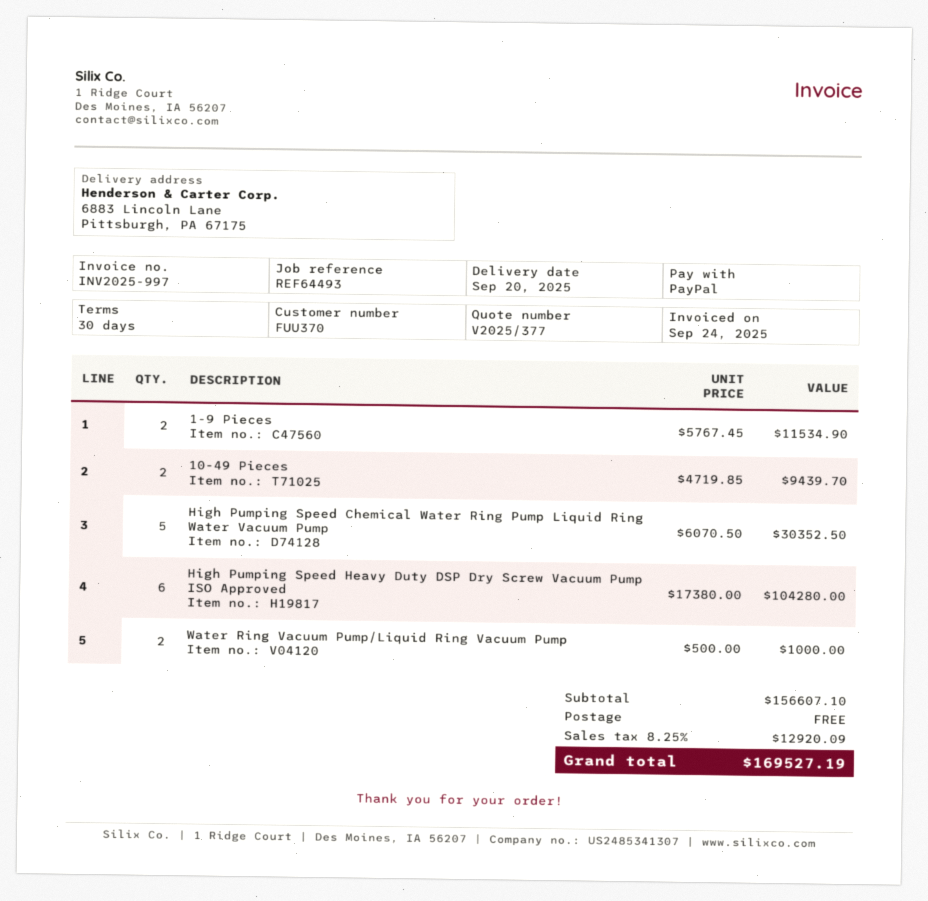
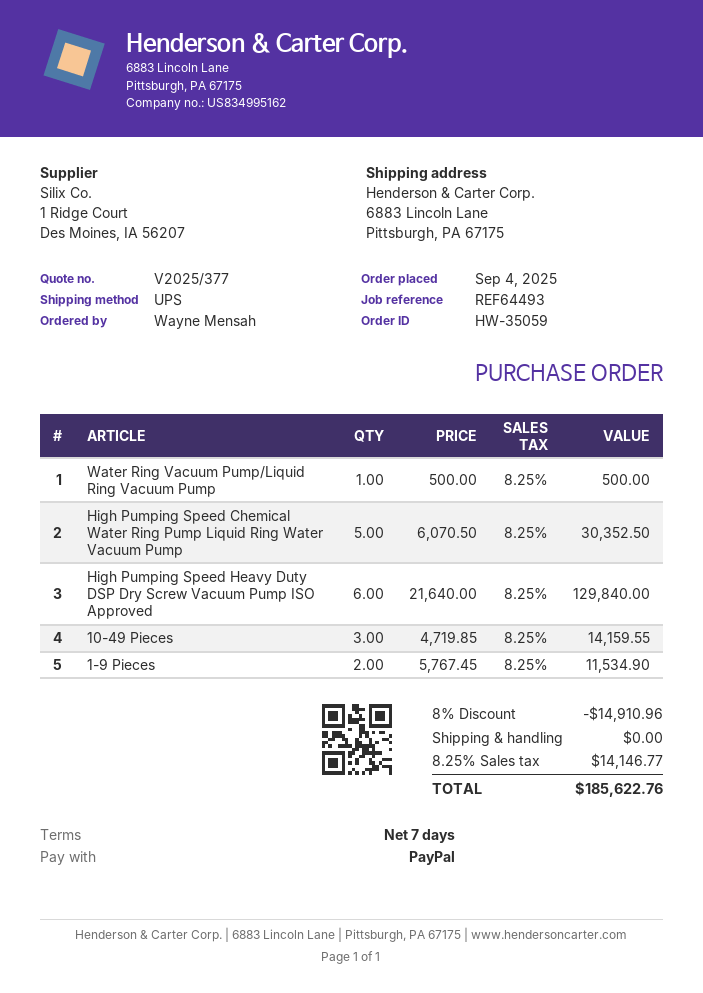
payment terms: 30 days -> 7 days
10-49 Pieces: 2 x 4719.85 = 9439.70 -> 3 x 4719.85 = 14159.55
High Pumping Speed Heavy Duty DSP Dry Screw Vacuum Pump ISO Approved: 6 x 17380.00 = 104280.00 -> 6 x 21640.00 = 129840.00
Water Ring Vacuum Pump/Liquid Ring Vacuum Pump: 2 x 500.00 = 1000.00 -> 1 x 500.00 = 500.00
discount: none -> 8% = 14910.96
tax: 8.25% = 12920.09 -> 8.25% = 14146.77
total: 169527.19 -> 185622.76

